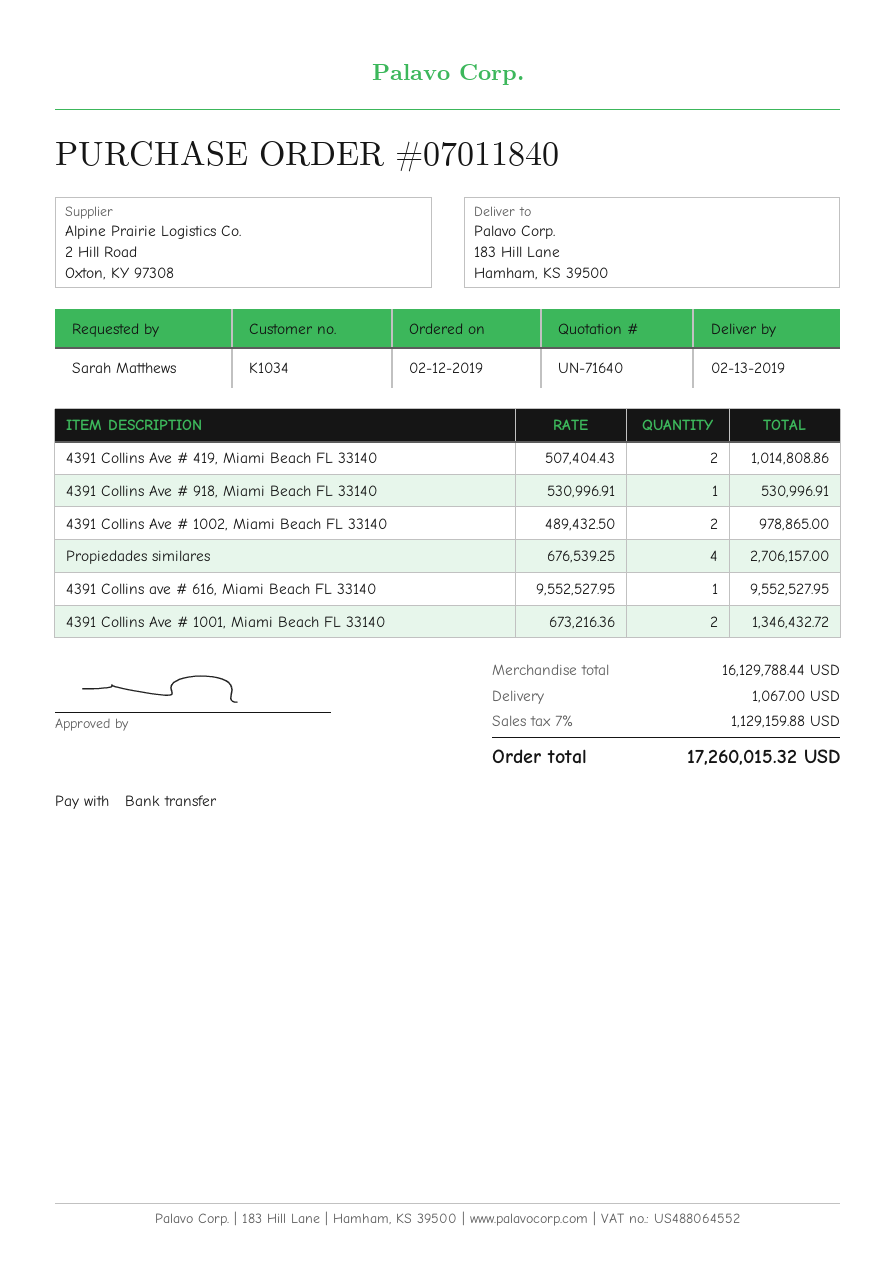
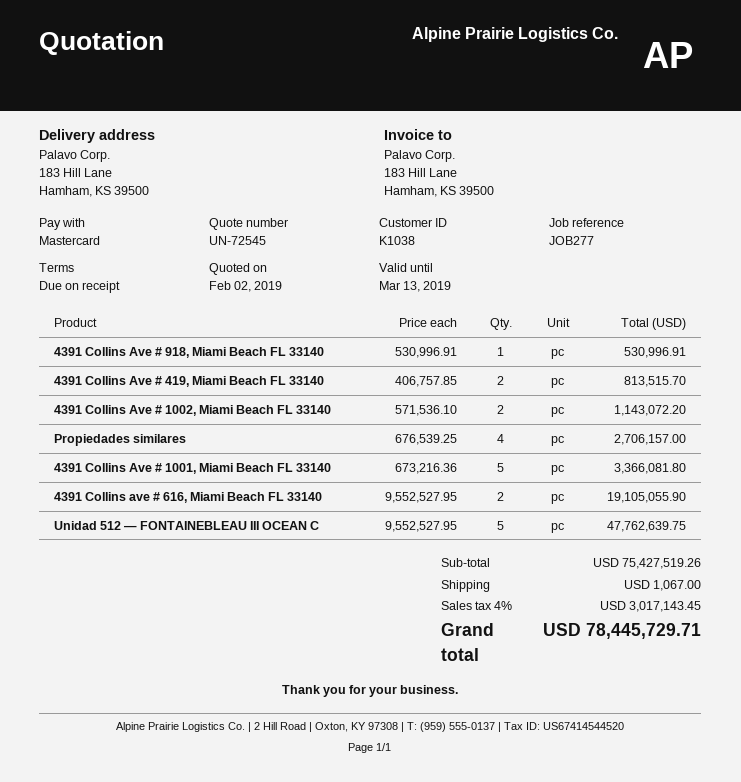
quote number: UN-71640 -> UN-72545
customer number: K1034 -> K1038
payment method: bank transfer -> Mastercard
4391 Collins Ave # 419, Miami Beach FL 33140: 2 x 507404.43 = 1014808.86 -> 2 x 406757.85 = 813515.70
4391 Collins Ave # 1002, Miami Beach FL 33140: 2 x 489432.50 = 978865.00 -> 2 x 571536.10 = 1143072.20
4391 Collins ave # 616, Miami Beach FL 33140: 1 x 9552527.95 = 9552527.95 -> 2 x 9552527.95 = 19105055.90
4391 Collins Ave # 1001, Miami Beach FL 33140: 2 x 673216.36 = 1346432.72 -> 5 x 673216.36 = 3366081.80
Unidad 512 — FONTAINEBLEAU III OCEAN C: none -> 5 x 9552527.95 = 47762639.75
subtotal: 16129788.44 -> 75427519.26
tax: 7% = 1129159.88 -> 4% = 3017143.45
total: 17260015.32 -> 78445729.71

